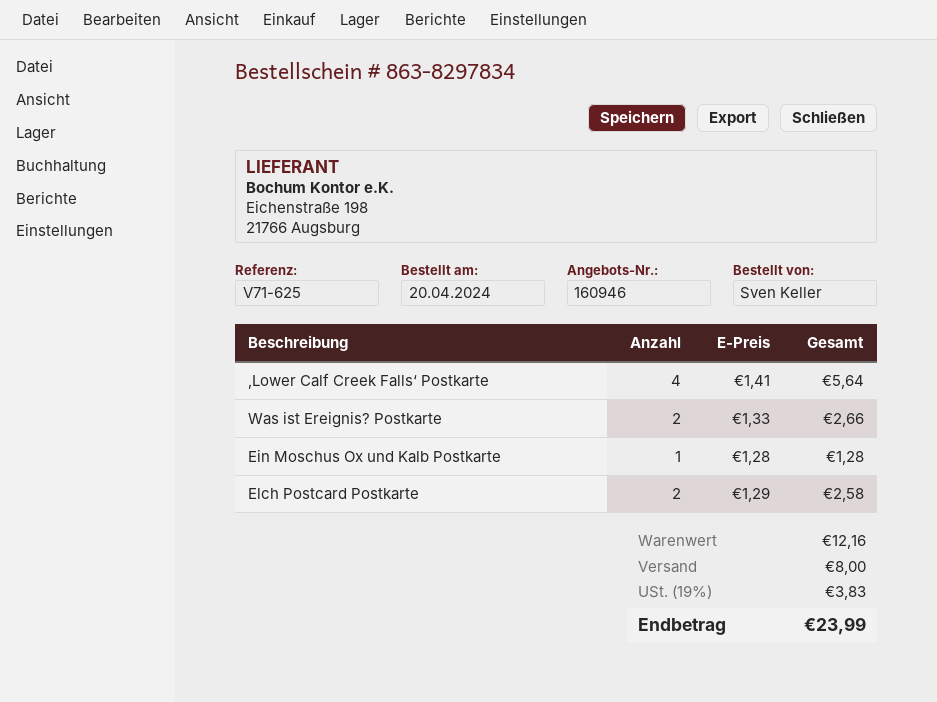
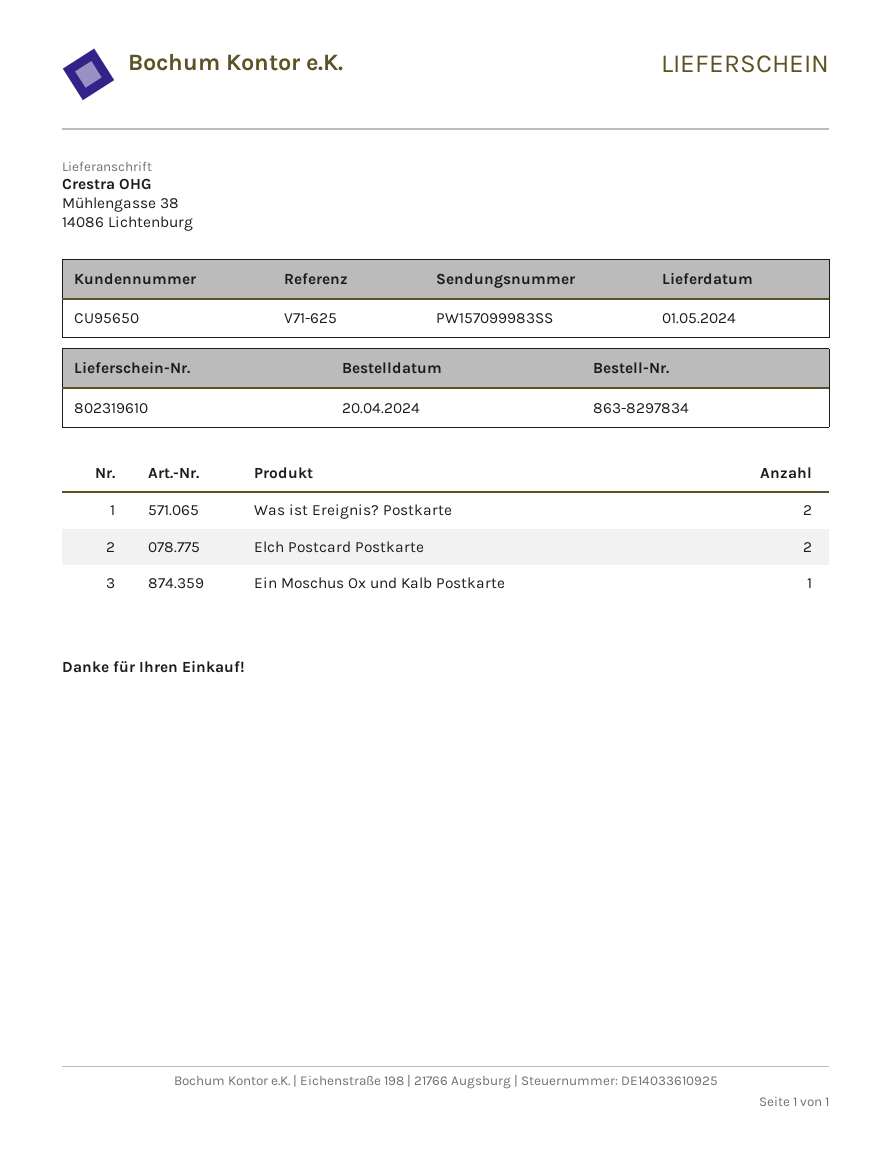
‚Lower Calf Creek Falls‘ Postkarte: 4 -> none

